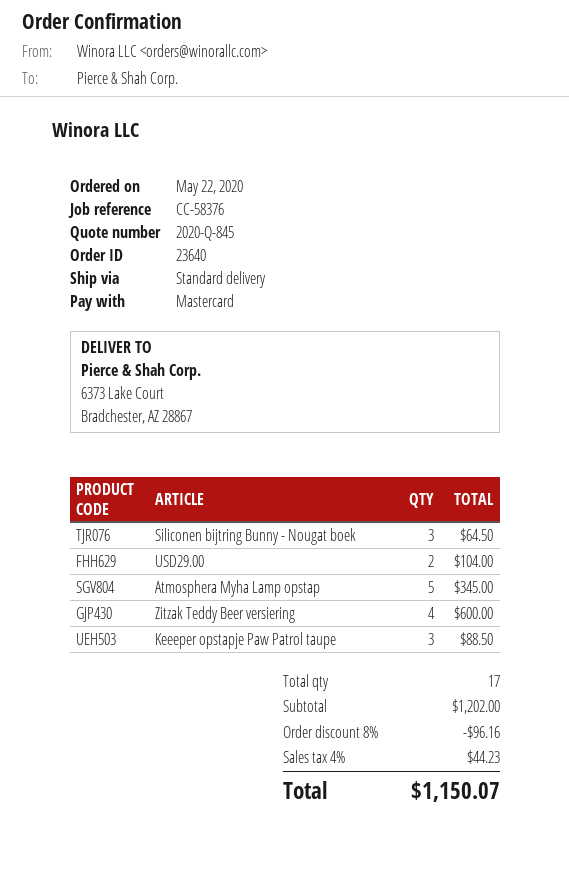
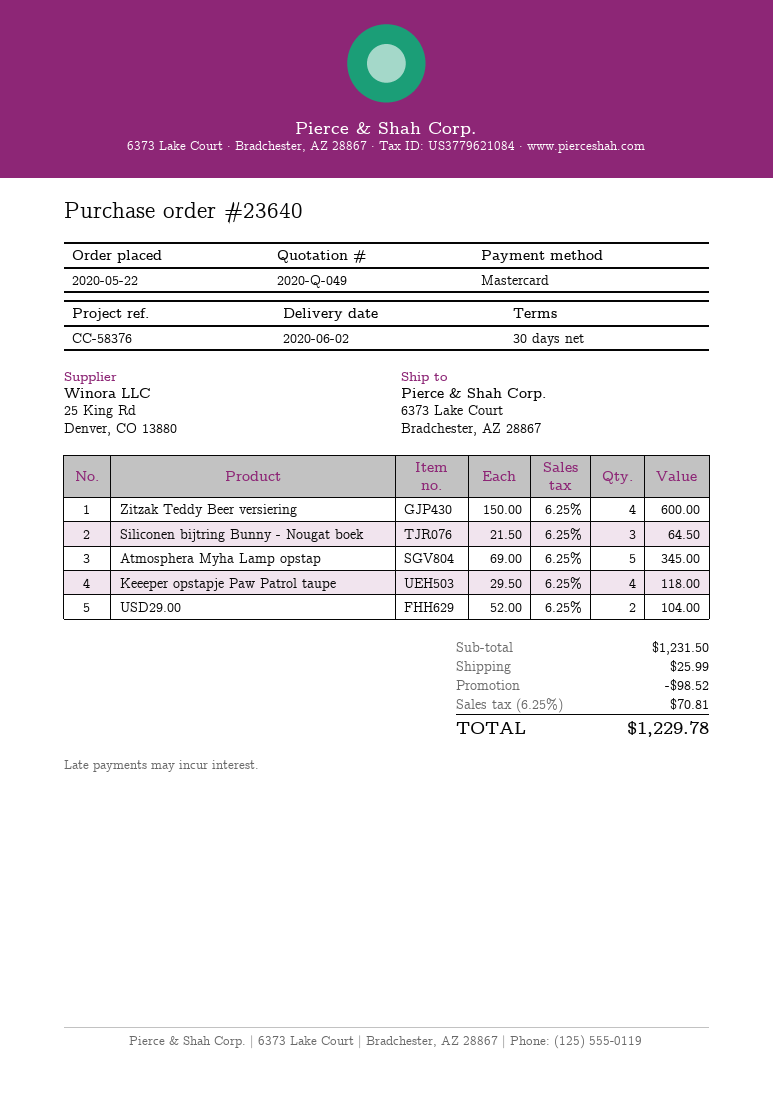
quote number: 2020-Q-845 -> 2020-Q-049
Keeeper opstapje Paw Patrol taupe: 3 for 88.50 -> 4 for 118.00
subtotal: 1202.00 -> 1231.50
discount: 96.16 -> 98.52
shipping: none -> 25.99
tax: 4% = 44.23 -> 6.25% = 70.81
total: 1150.07 -> 1229.78

